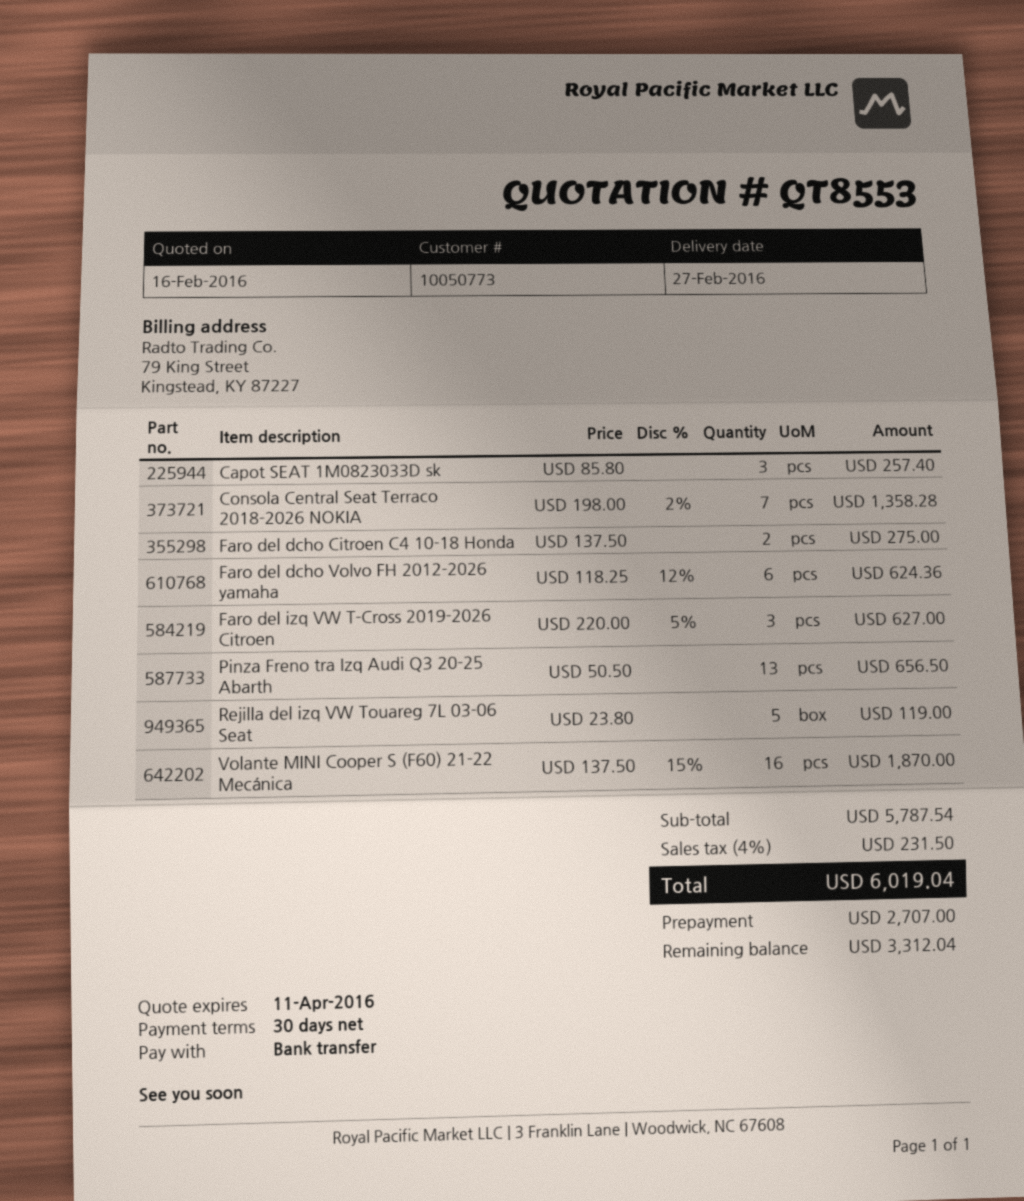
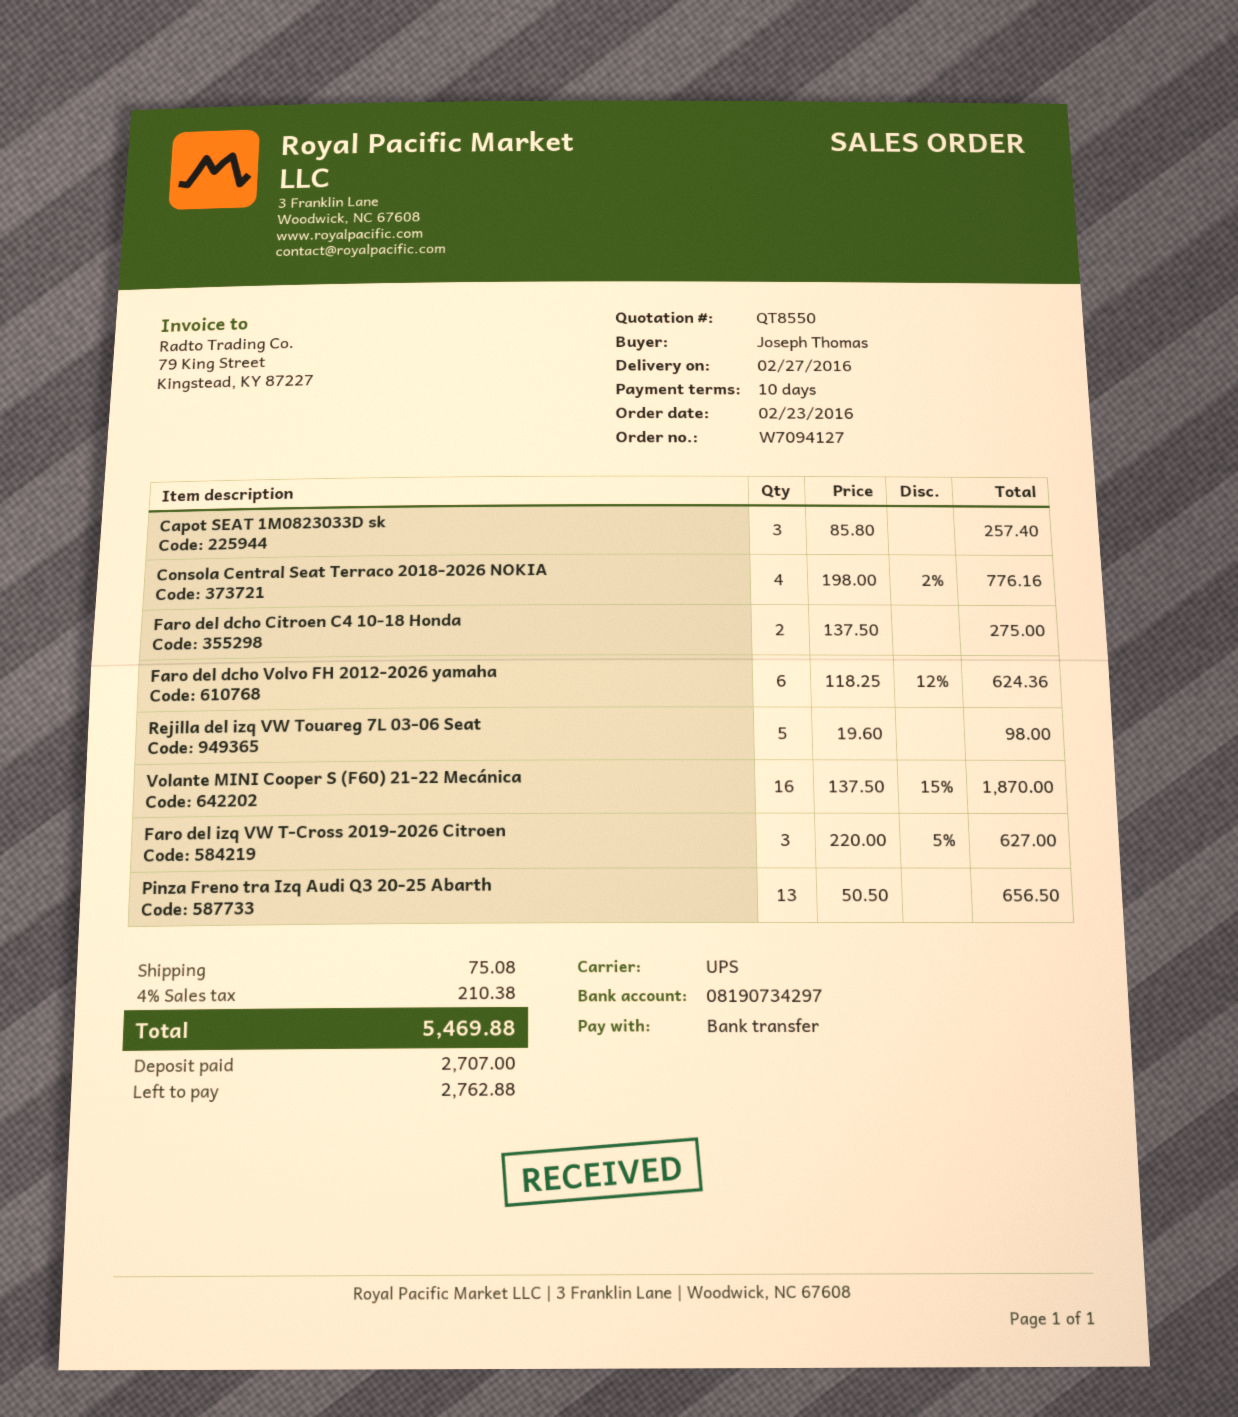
quote number: QT8553 -> QT8550
payment terms: 30 days -> 10 days
Consola Central Seat Terraco 2018-2026 NOKIA: 7 x 198.00 - 2% = 1358.28 -> 4 x 198.00 - 2% = 776.16
Rejilla del izq VW Touareg 7L 03-06 Seat: 5 x 23.80 = 119.00 -> 5 x 19.60 = 98.00
shipping: none -> 75.08
tax: 4% = 231.50 -> 4% = 210.38
total: 6019.04 -> 5469.88
balance: 3312.04 -> 2762.88

